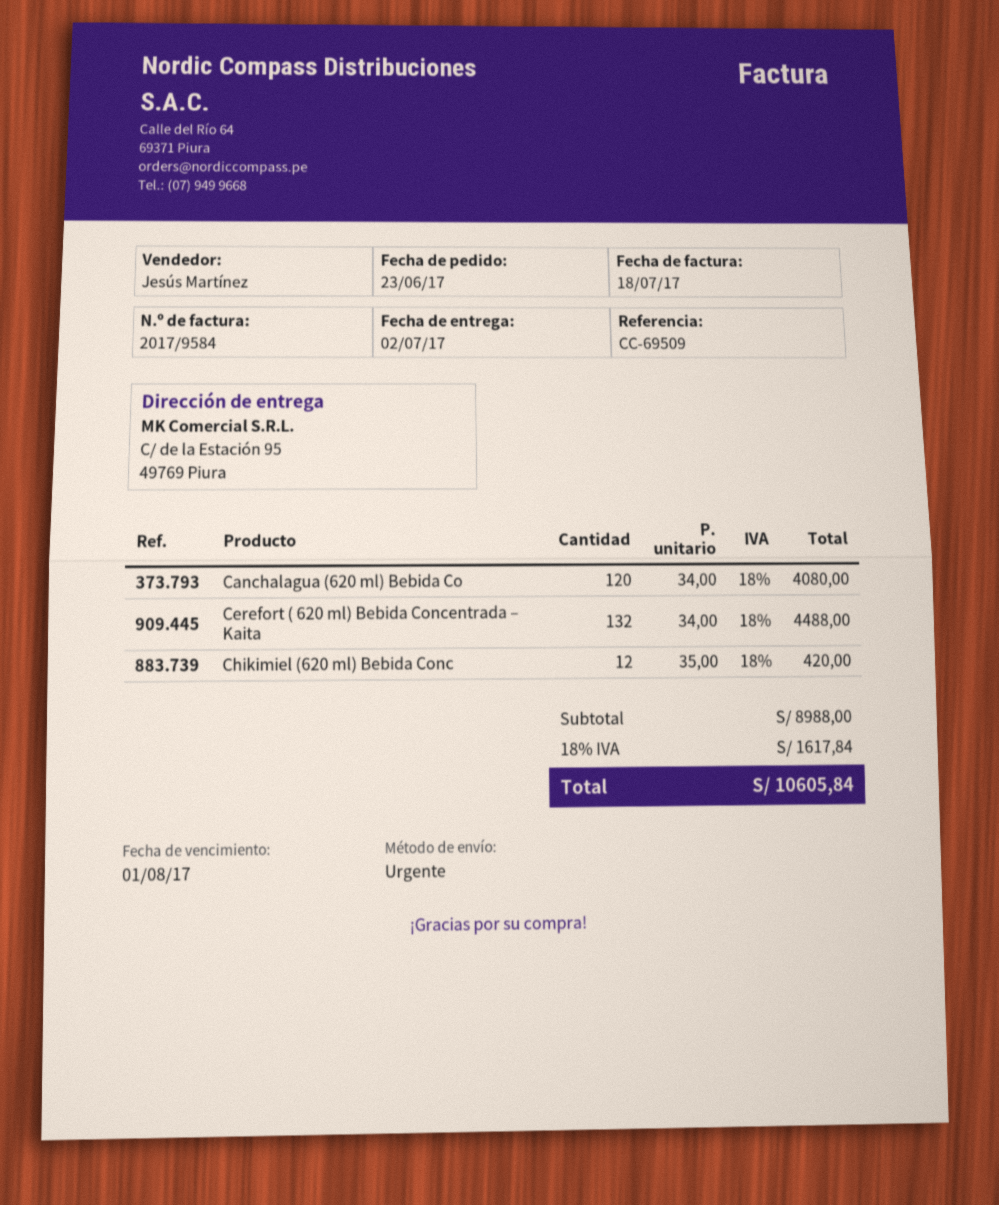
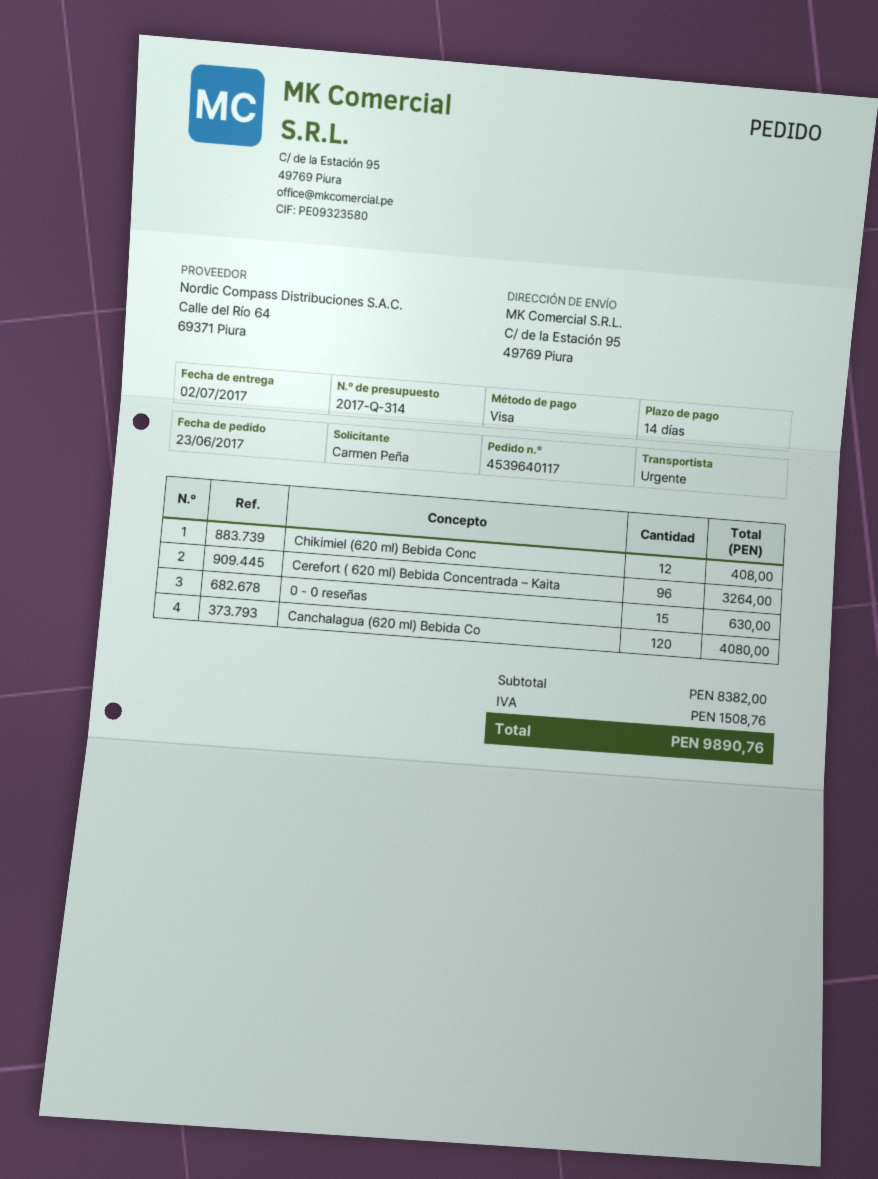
Cerefort ( 620 ml) Bebida Concentrada – Kaita: 132 for 4488.00 -> 96 for 3264.00
Chikimiel (620 ml) Bebida Conc: 12 for 420.00 -> 12 for 408.00
0 - 0 reseñas: none -> 15 for 630.00
subtotal: 8988.00 -> 8382.00
tax: 1617.84 -> 1508.76
total: 10605.84 -> 9890.76

